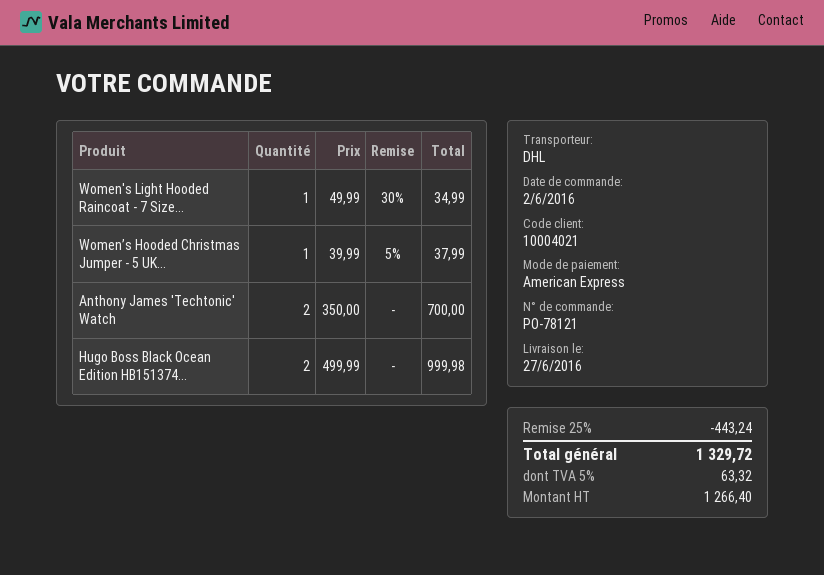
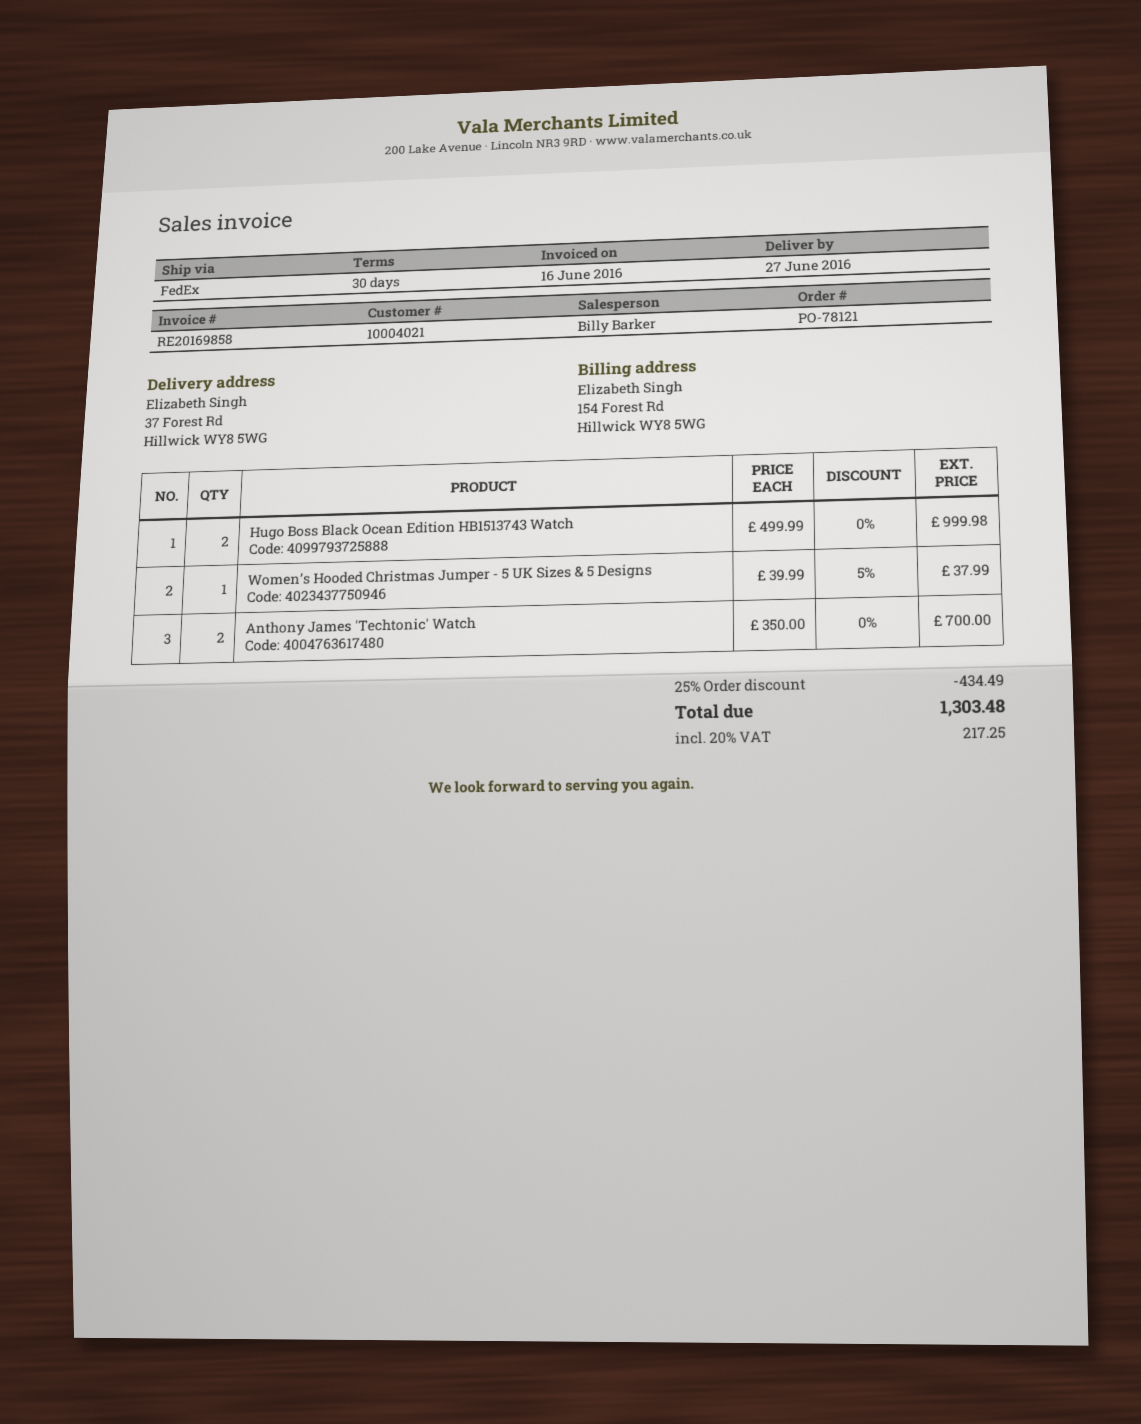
shipping method: DHL -> FedEx
Women's Light Hooded Raincoat - 7 Size...: 1 x 49.99 - 30% = 34.99 -> none
discount: 25% = 443.24 -> 25% = 434.49
tax: 5% = 63.32 -> 20% = 217.25
total: 1329.72 -> 1303.48

